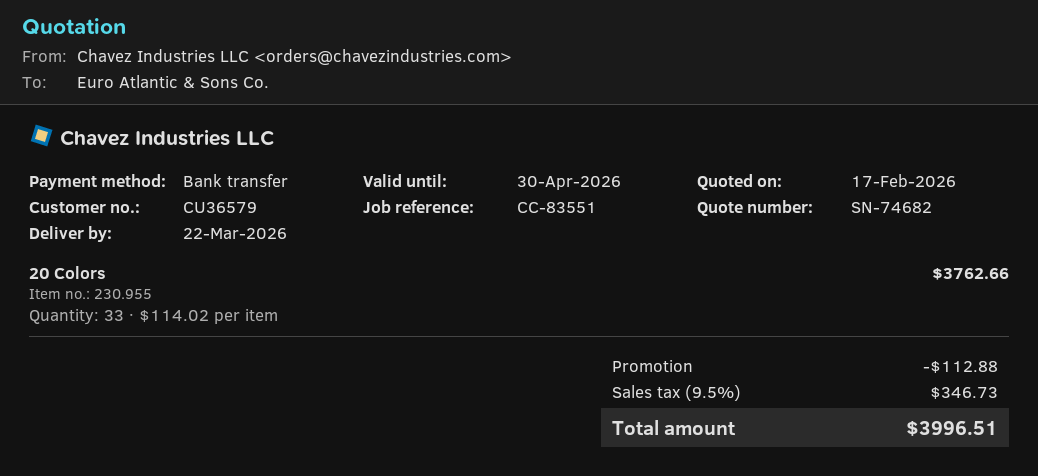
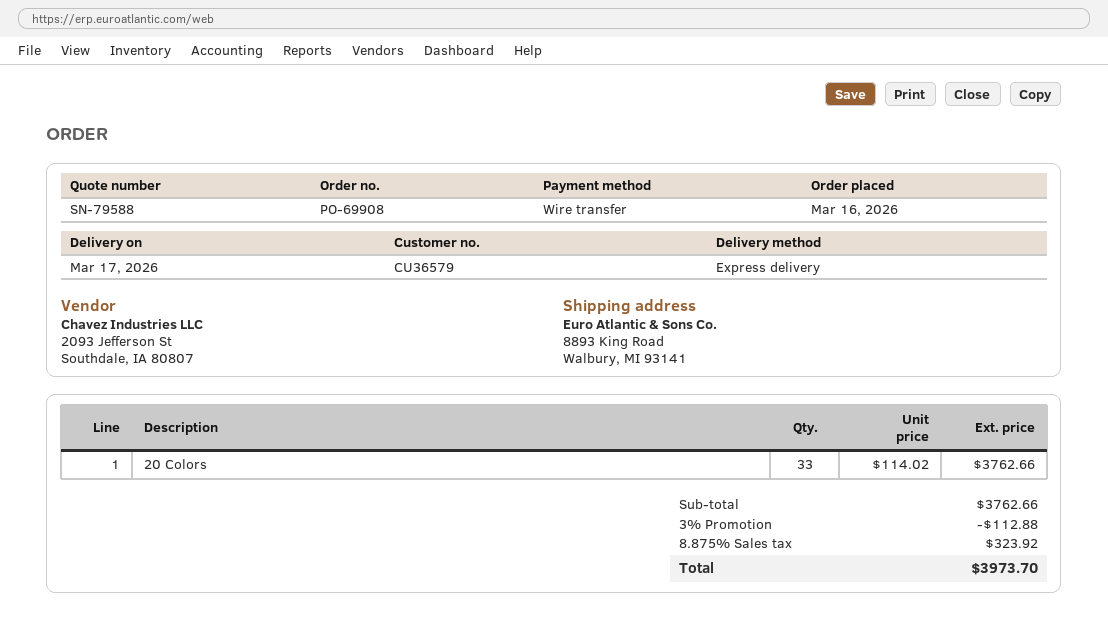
quote number: SN-74682 -> SN-79588
delivery date: 2026-03-22 -> 2026-03-17
tax: 9.5% = 346.73 -> 8.875% = 323.92
total: 3996.51 -> 3973.70

